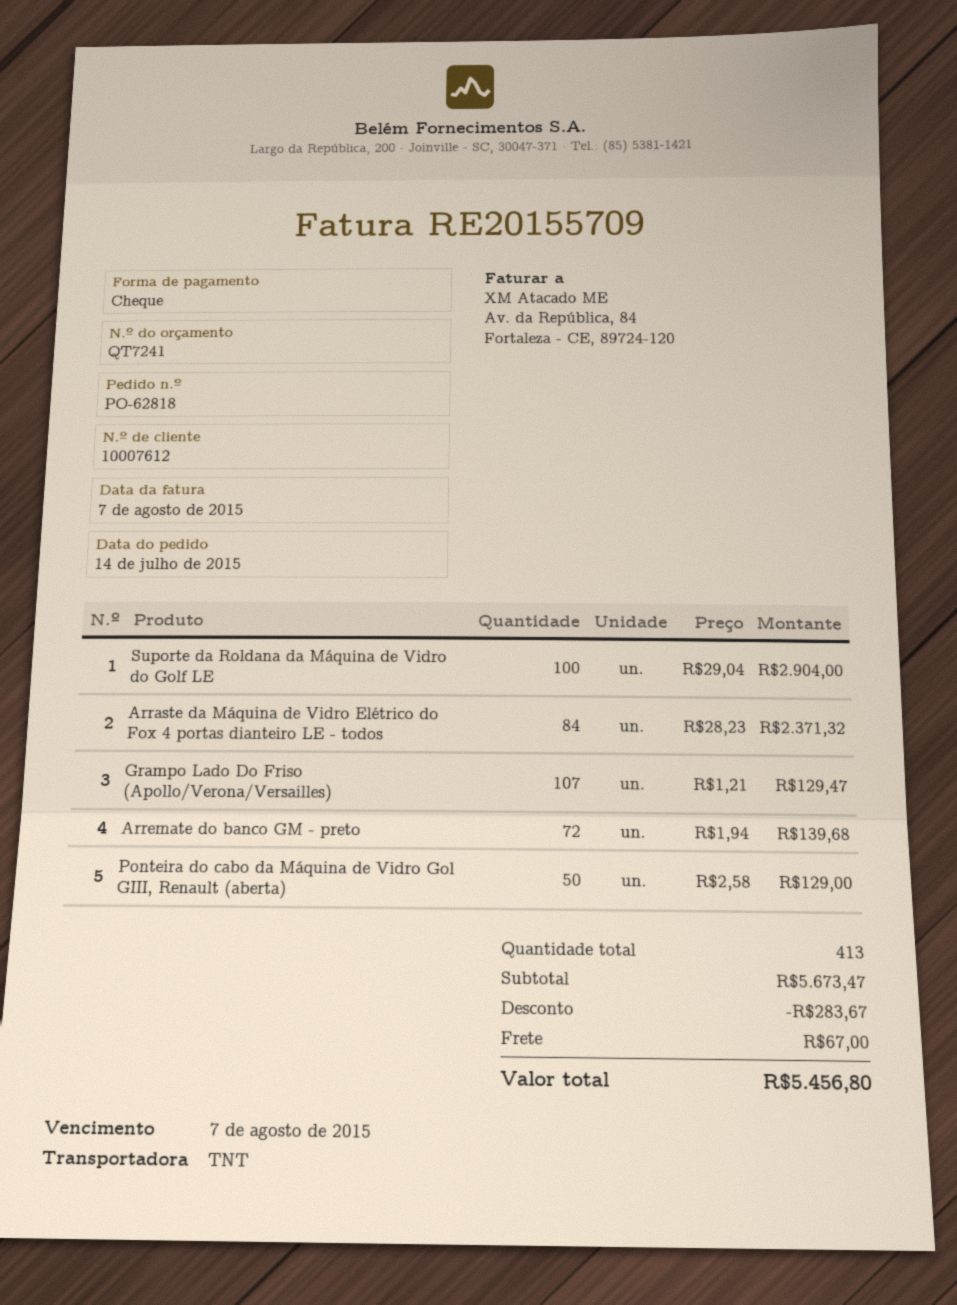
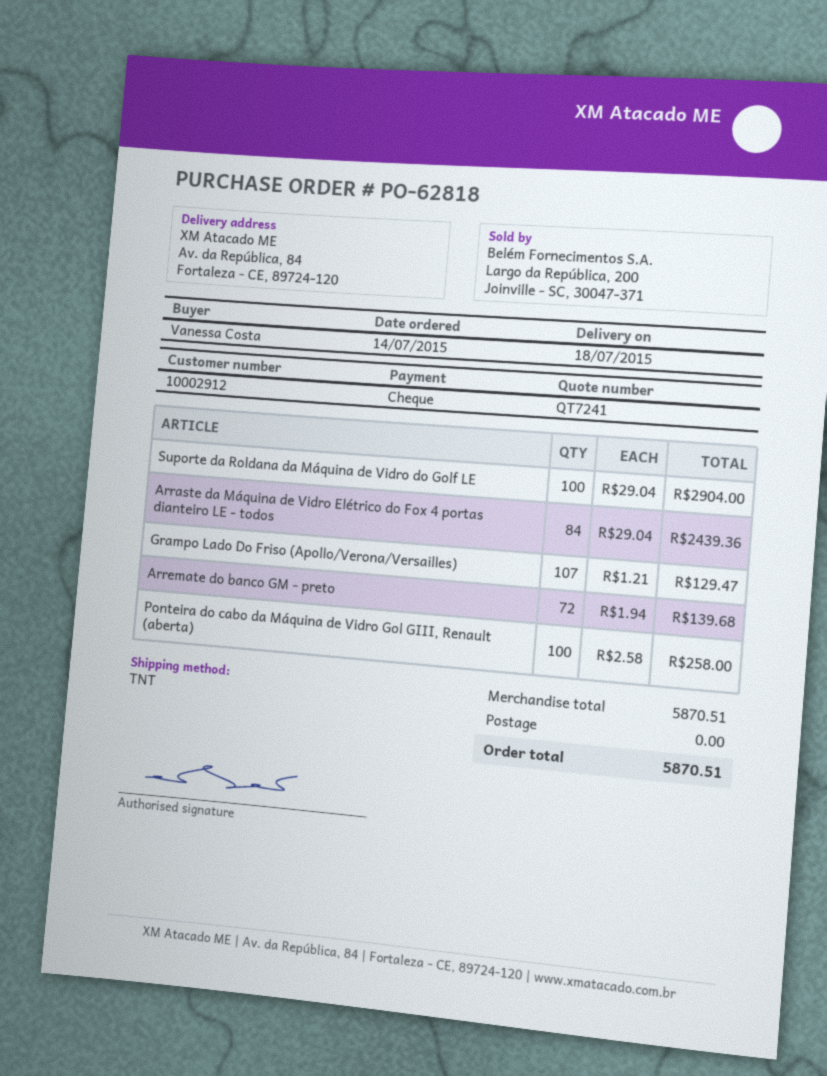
customer number: 10007612 -> 10002912
Arraste da Máquina de Vidro Elétrico do Fox 4 portas dianteiro LE - todos: 84 x 28.23 = 2371.32 -> 84 x 29.04 = 2439.36
Ponteira do cabo da Máquina de Vidro Gol GIII, Renault (aberta): 50 x 2.58 = 129.00 -> 100 x 2.58 = 258.00
subtotal: 5673.47 -> 5870.51
discount: 283.67 -> none
shipping: 67.00 -> 0.00
total: 5456.80 -> 5870.51

